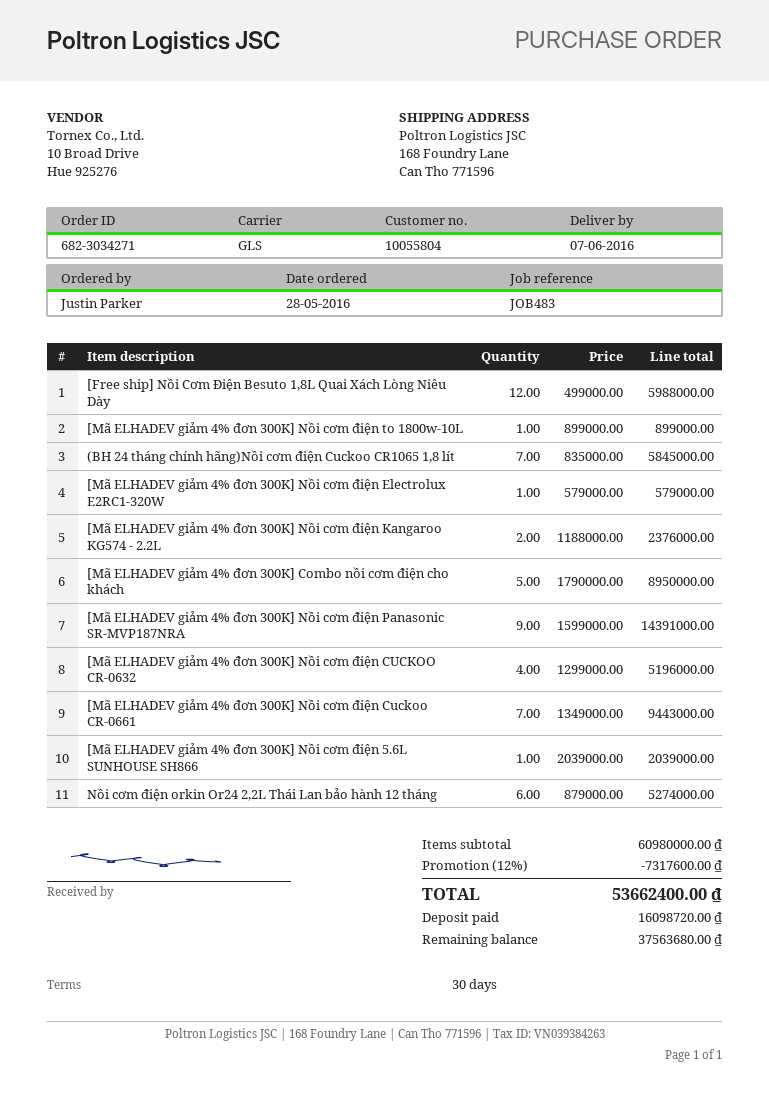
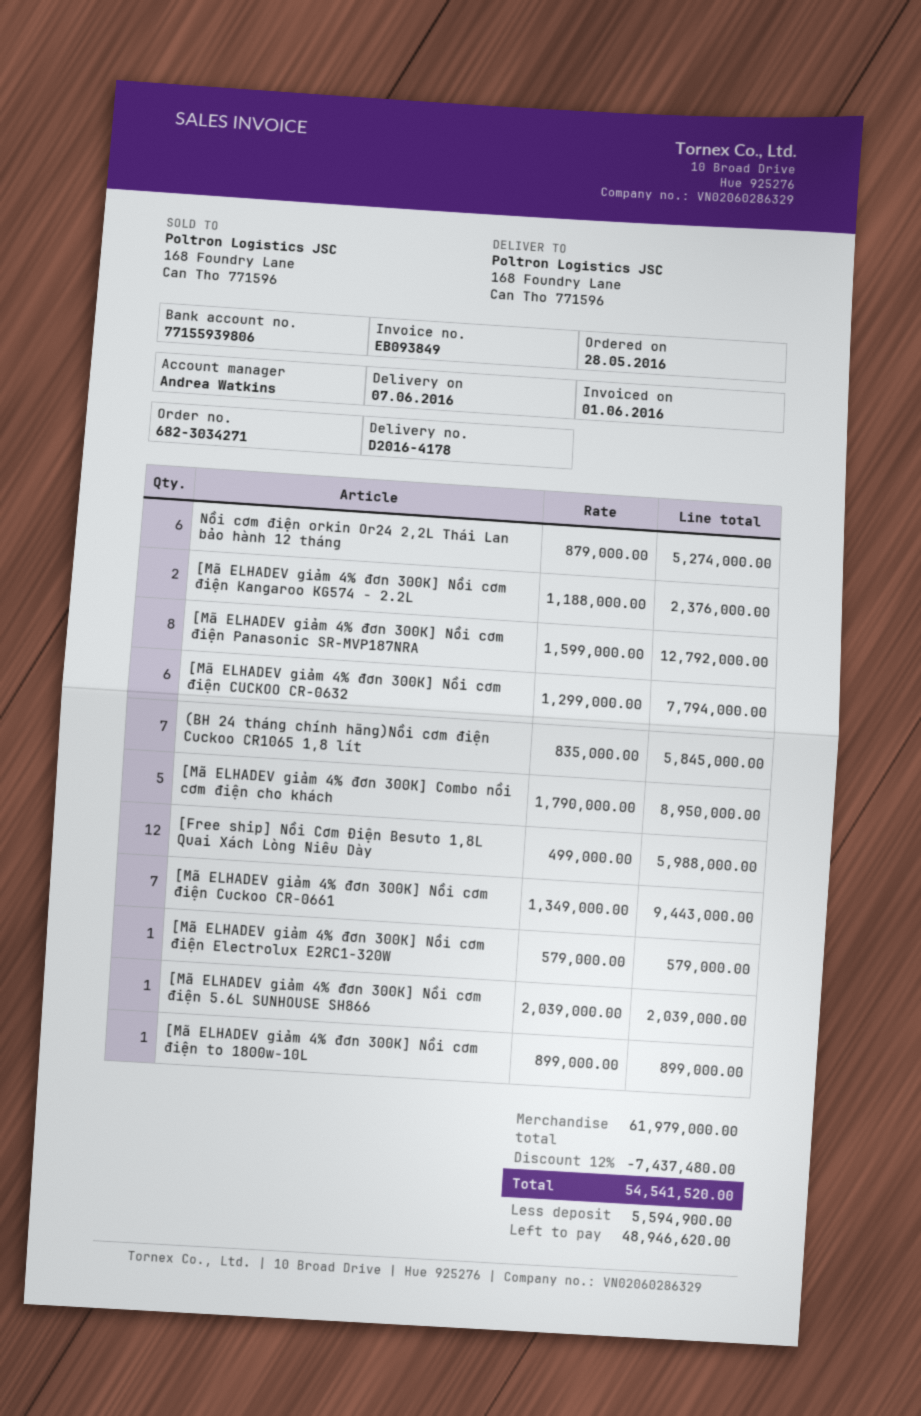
[Mã ELHADEV giảm 4% đơn 300K] Nồi cơm điện Panasonic SR-MVP187NRA: 9 x 1599000.00 = 14391000.00 -> 8 x 1599000.00 = 12792000.00
[Mã ELHADEV giảm 4% đơn 300K] Nồi cơm điện CUCKOO CR-0632: 4 x 1299000.00 = 5196000.00 -> 6 x 1299000.00 = 7794000.00
subtotal: 60980000.00 -> 61979000.00
discount: 12% = 7317600.00 -> 12% = 7437480.00
total: 53662400.00 -> 54541520.00
deposit: 16098720.00 -> 5594900.00
balance: 37563680.00 -> 48946620.00

